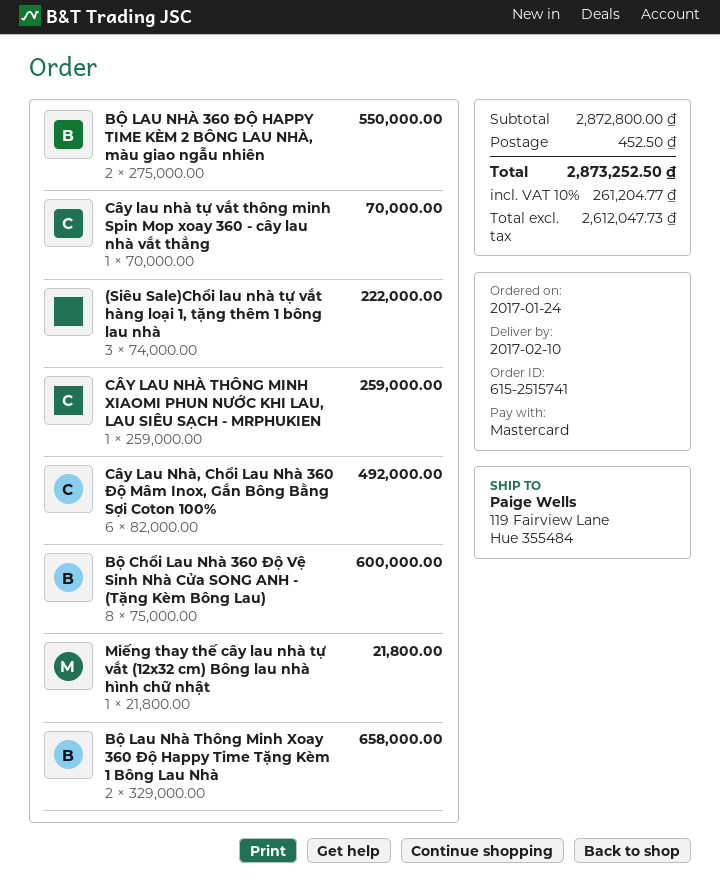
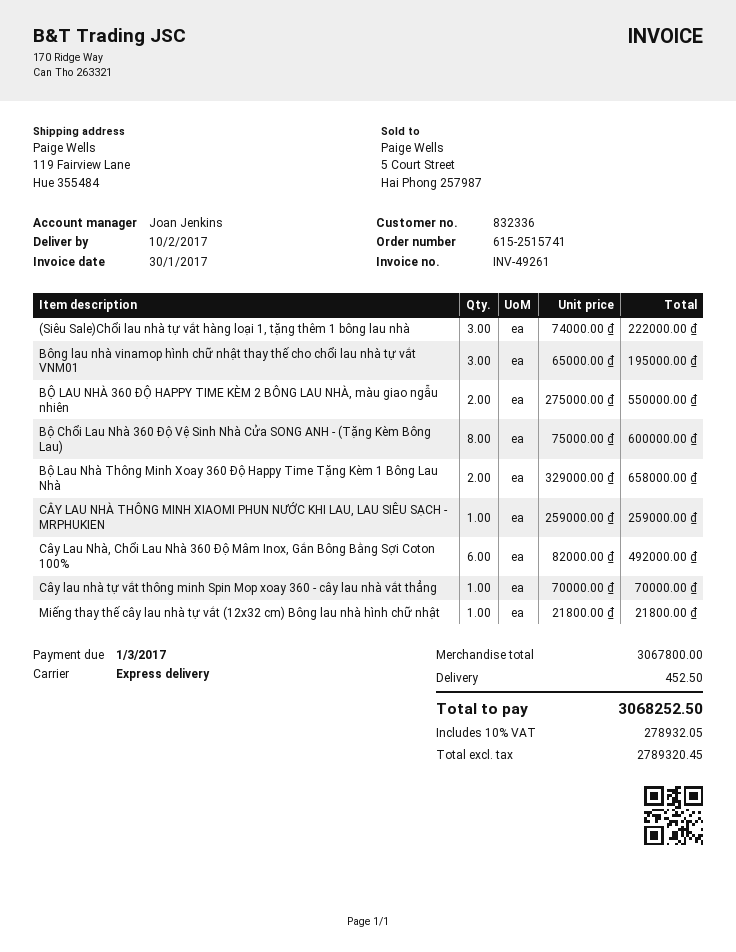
Bông lau nhà vinamop hình chữ nhật thay thế cho chổi lau nhà tự vắt VNM01: none -> 3 x 65000.00 = 195000.00
subtotal: 2872800.00 -> 3067800.00
net: 2612047.73 -> 2789320.45
tax: 10% = 261204.77 -> 10% = 278932.05
total: 2873252.50 -> 3068252.50

